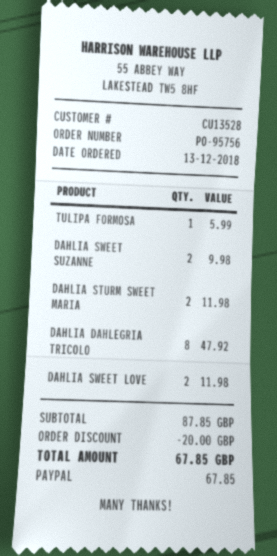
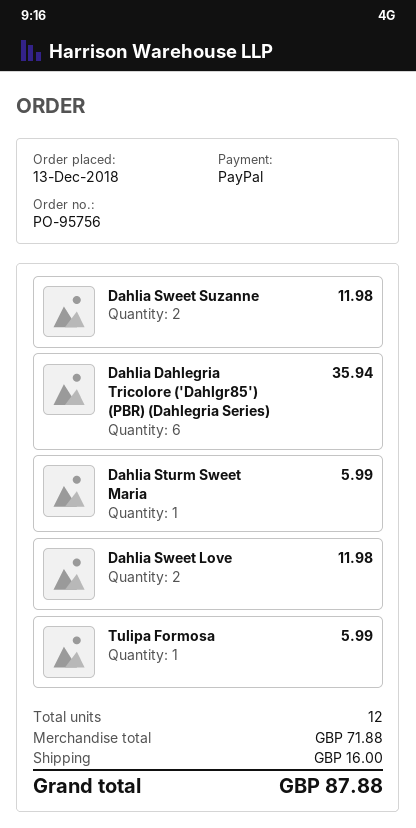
DAHLIA SWEET SUZANNE: 2 for 9.98 -> 2 for 11.98
DAHLIA STURM SWEET MARIA: 2 for 11.98 -> 1 for 5.99
DAHLIA DAHLEGRIA TRICOLO: 8 for 47.92 -> 6 for 35.94
subtotal: 87.85 -> 71.88
discount: 20.00 -> none
shipping: none -> 16.00
total: 67.85 -> 87.88

